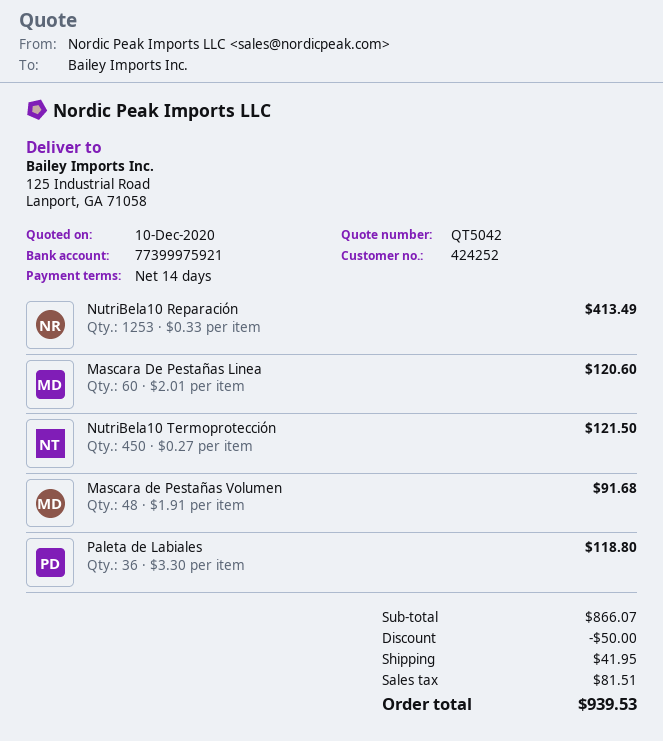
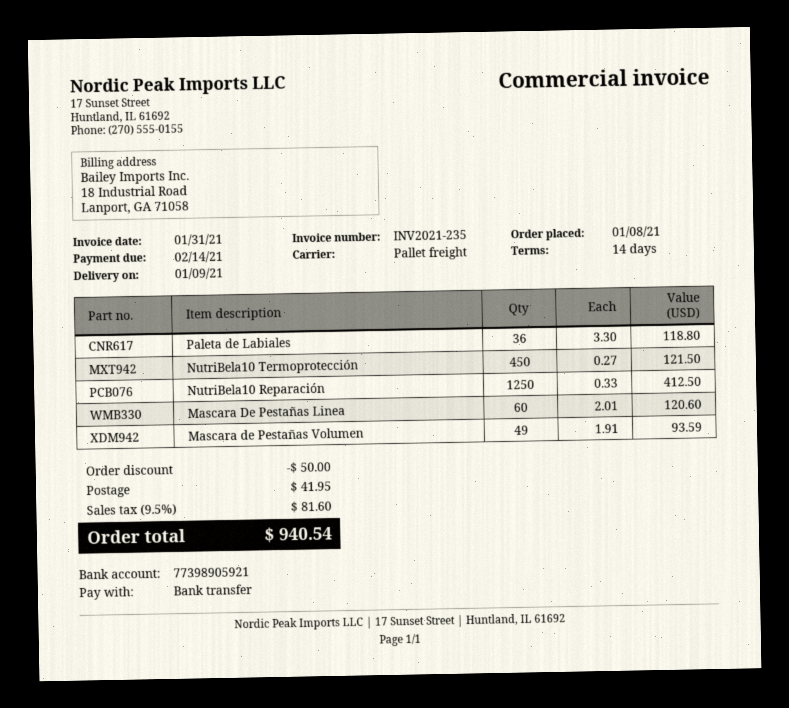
bank account: 77399975921 -> 77398905921
NutriBela10 Reparación: 1253 x 0.33 = 413.49 -> 1250 x 0.33 = 412.50
Mascara de Pestañas Volumen: 48 x 1.91 = 91.68 -> 49 x 1.91 = 93.59
tax: 81.51 -> 81.60
total: 939.53 -> 940.54

